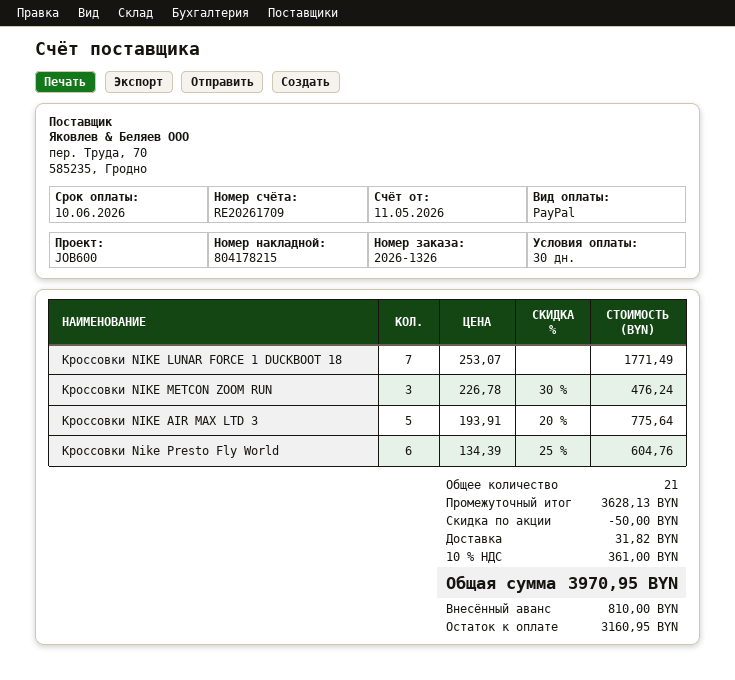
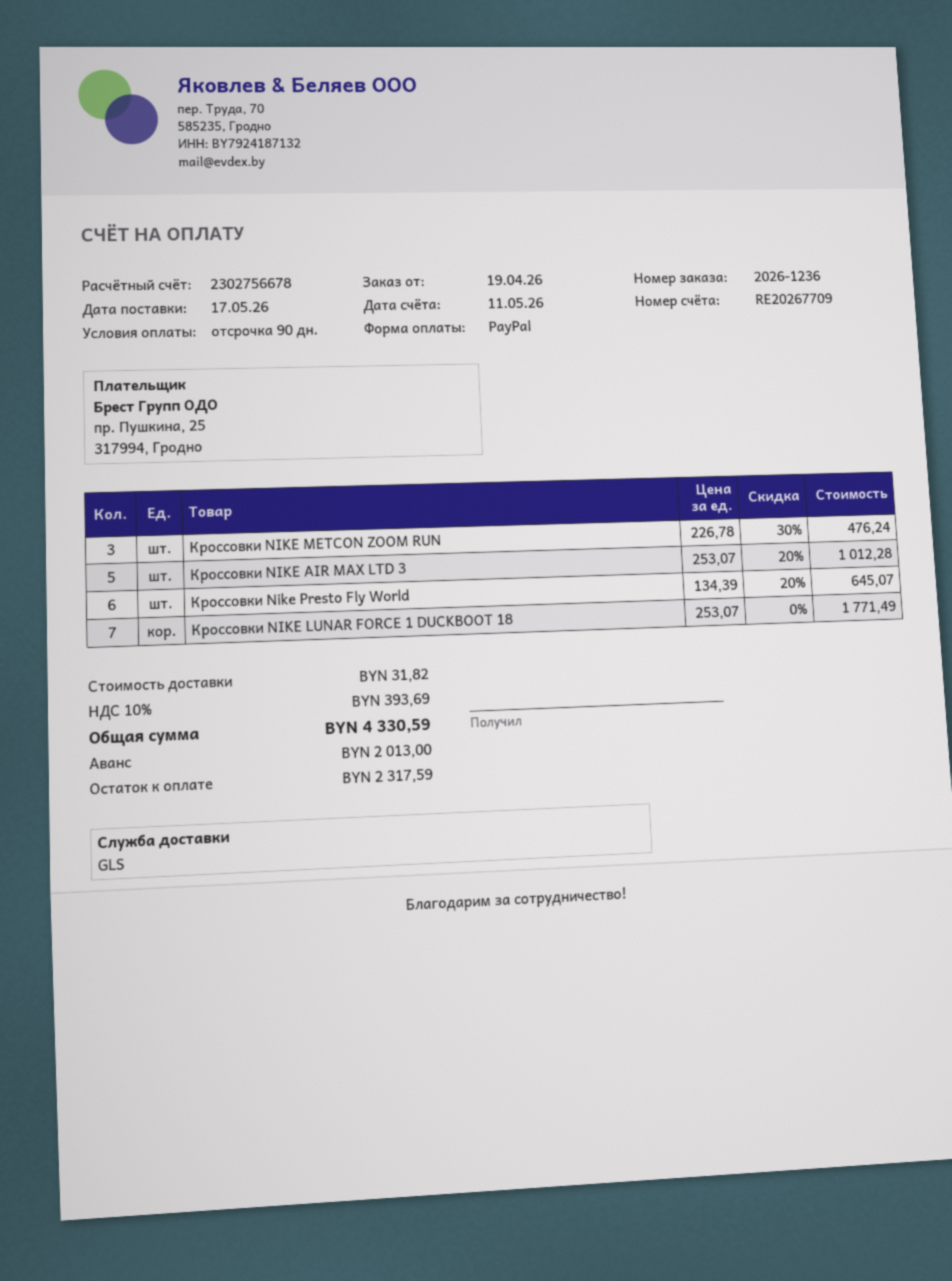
order number: 2026-1326 -> 2026-1236
invoice number: RE20261709 -> RE20267709
payment terms: 30 days -> 90 days
Кроссовки NIKE AIR MAX LTD 3: 5 x 193.91 - 20% = 775.64 -> 5 x 253.07 - 20% = 1012.28
Кроссовки Nike Presto Fly World: 6 x 134.39 - 25% = 604.76 -> 6 x 134.39 - 20% = 645.07
discount: 50.00 -> none
tax: 10% = 361.00 -> 10% = 393.69
total: 3970.95 -> 4330.59
deposit: 810.00 -> 2013.00
balance: 3160.95 -> 2317.59

